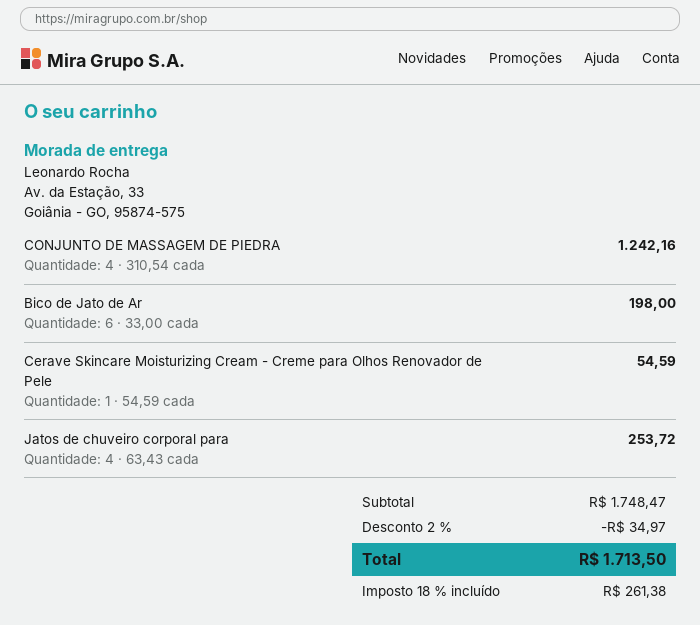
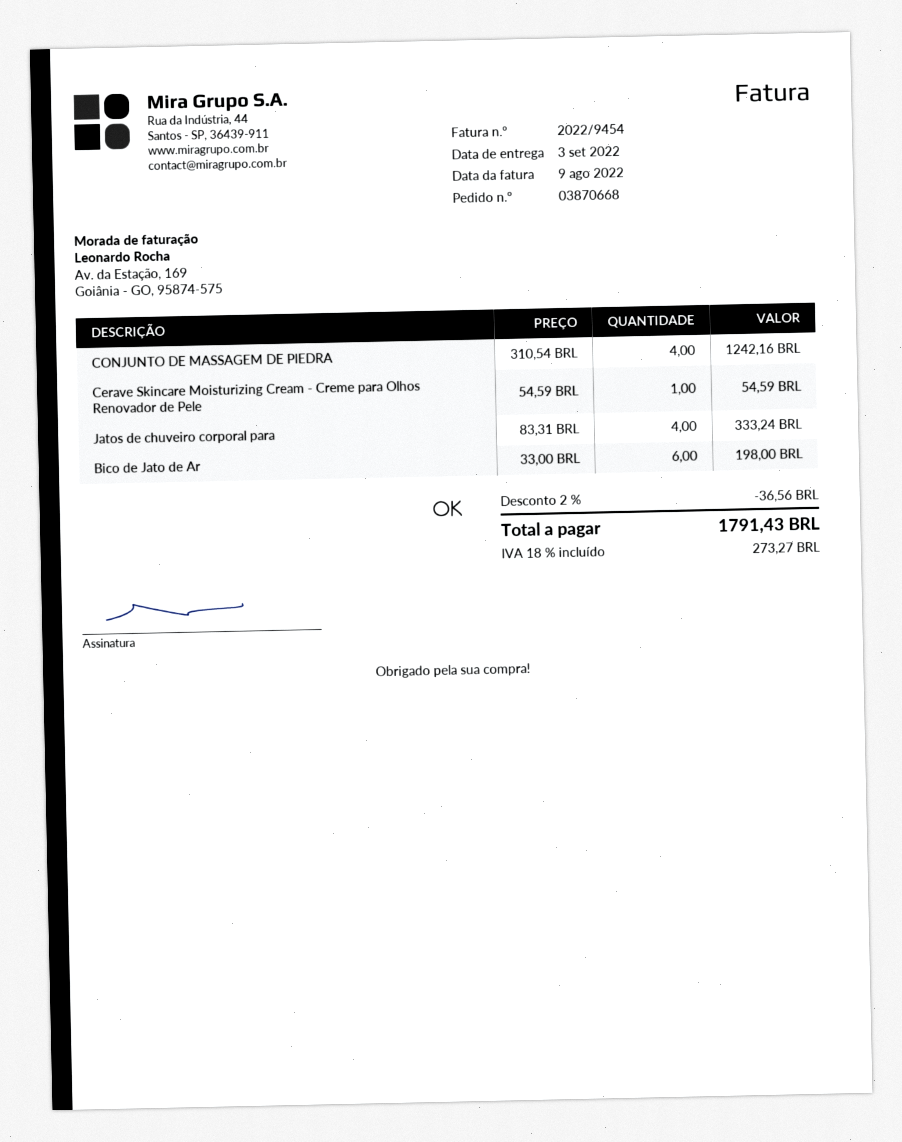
Jatos de chuveiro corporal para: 4 x 63.43 = 253.72 -> 4 x 83.31 = 333.24
discount: 2% = 34.97 -> 2% = 36.56
tax: 18% = 261.38 -> 18% = 273.27
total: 1713.50 -> 1791.43

